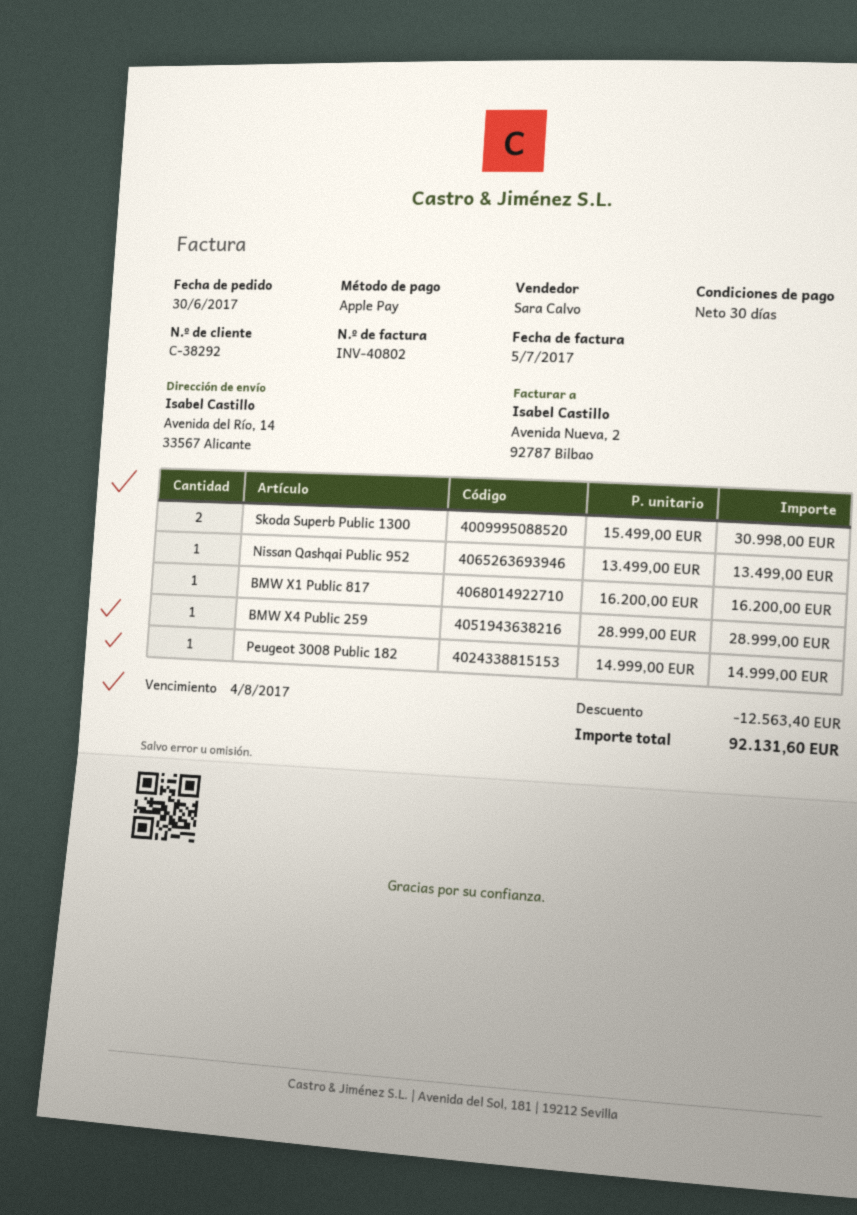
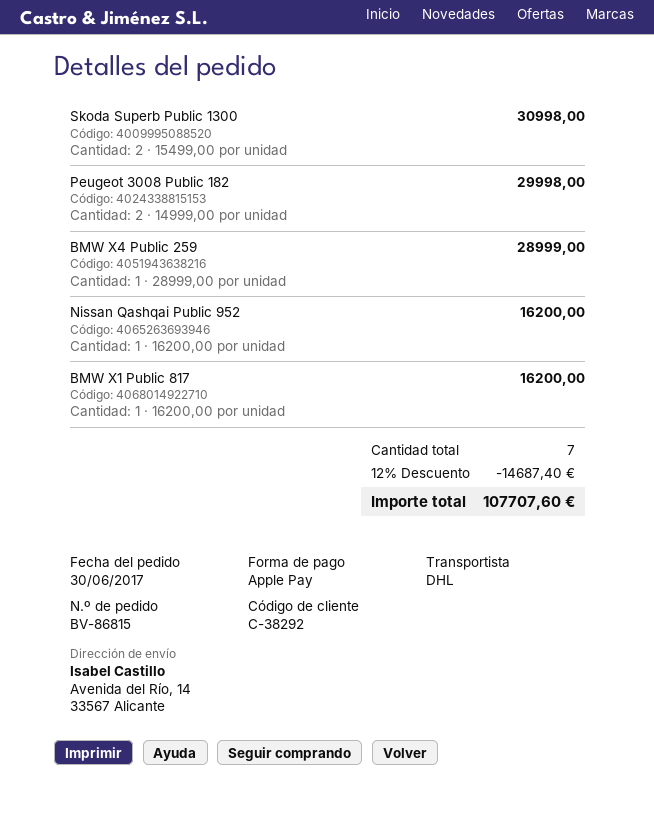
Nissan Qashqai Public 952: 1 x 13499.00 = 13499.00 -> 1 x 16200.00 = 16200.00
Peugeot 3008 Public 182: 1 x 14999.00 = 14999.00 -> 2 x 14999.00 = 29998.00
discount: 12563.40 -> 14687.40
total: 92131.60 -> 107707.60

